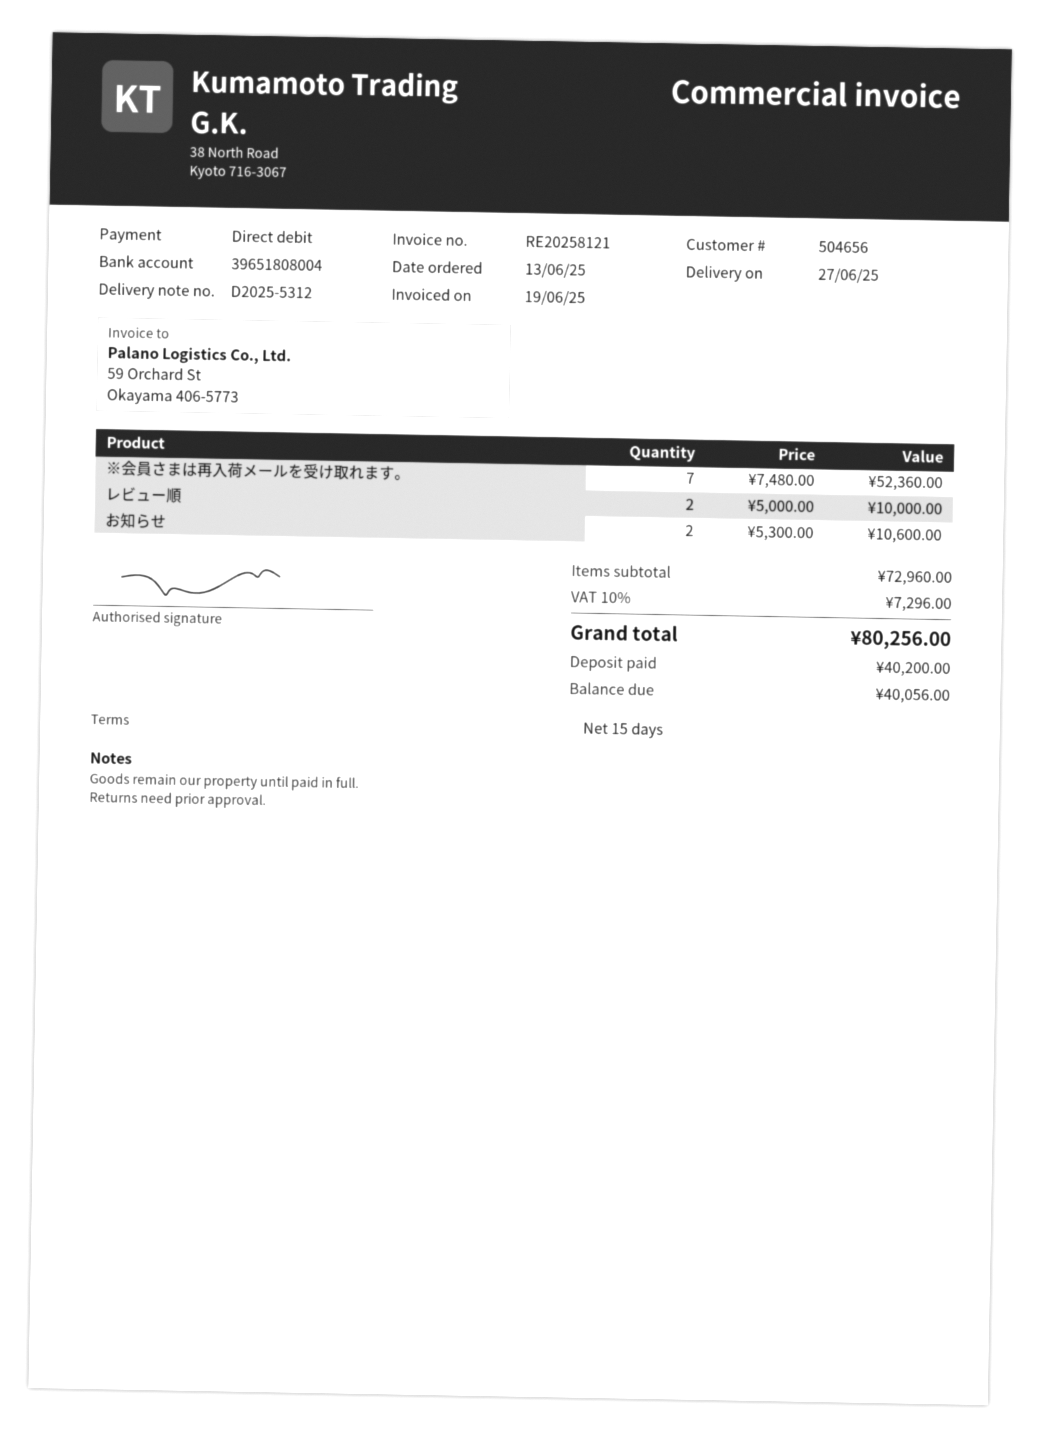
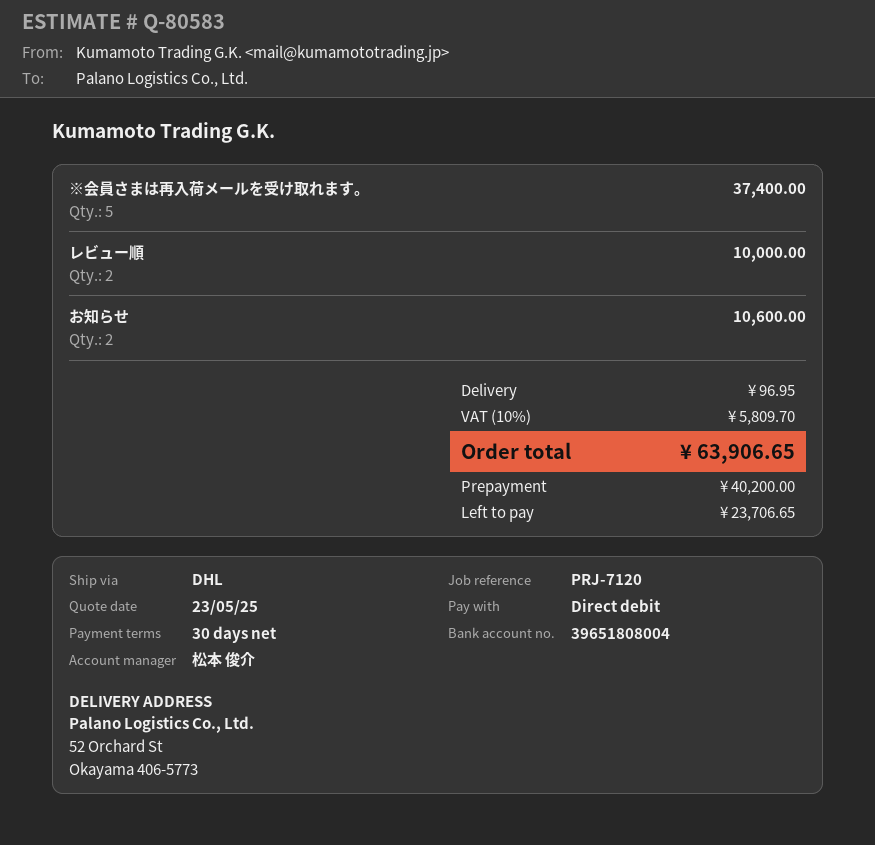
payment terms: 15 days -> 30 days
※会員さまは再入荷メールを受け取れます。: 7 for 52360.00 -> 5 for 37400.00
shipping: none -> 96.95
tax: 10% = 7296.00 -> 10% = 5809.70
total: 80256.00 -> 63906.65
balance: 40056.00 -> 23706.65

